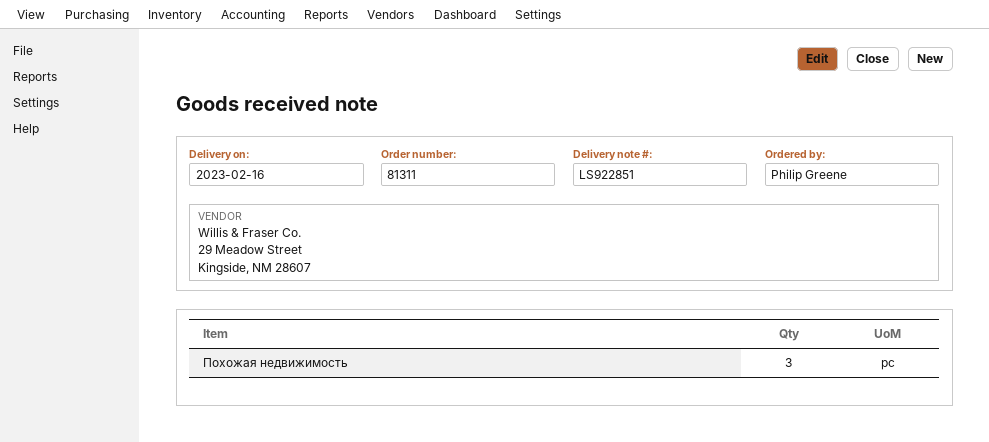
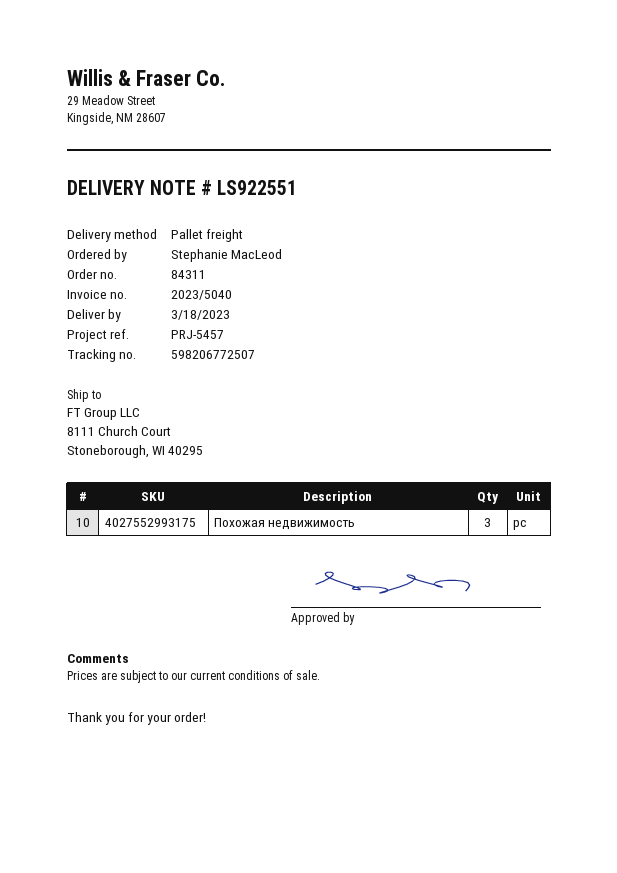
order number: 81311 -> 84311
delivery note number: LS922851 -> LS922551
delivery date: 2023-02-16 -> 2023-03-18
ordered by: Philip Greene -> Stephanie MacLeod

